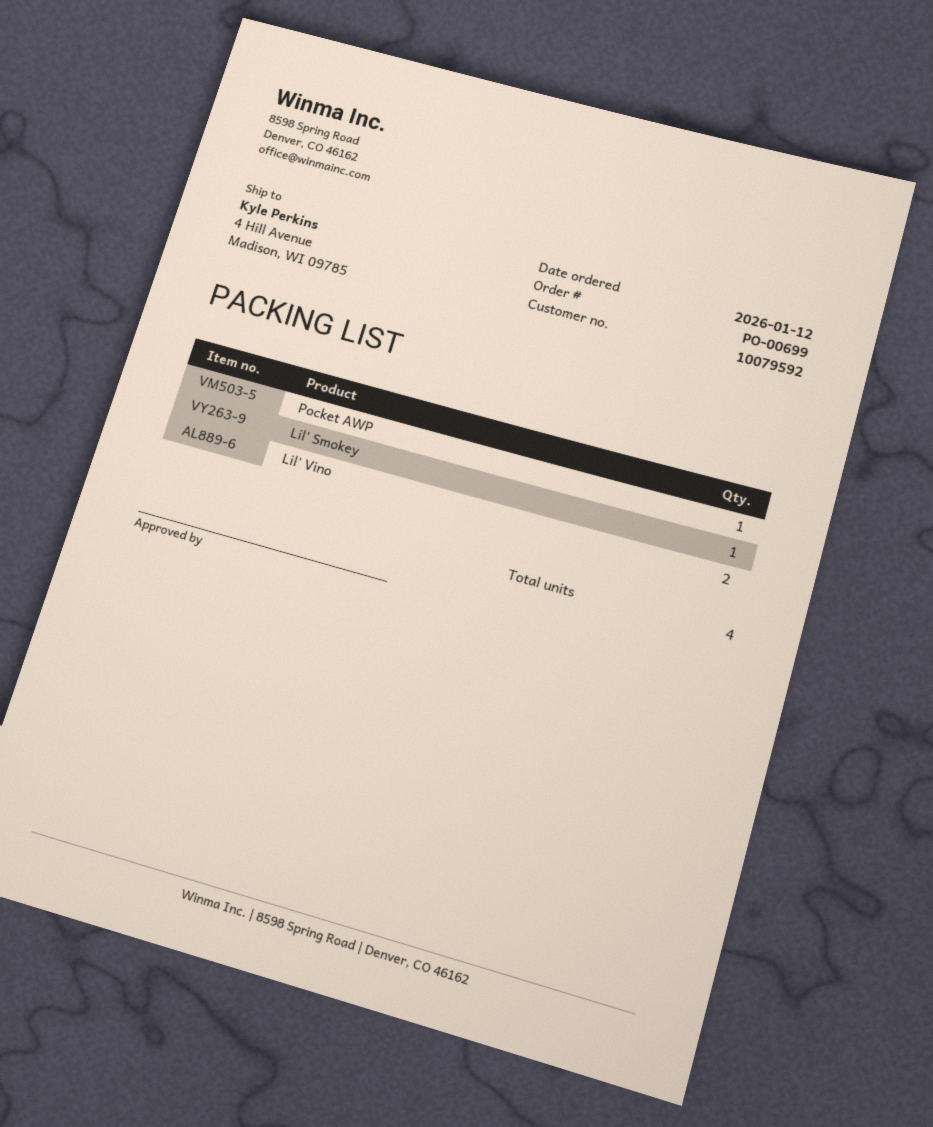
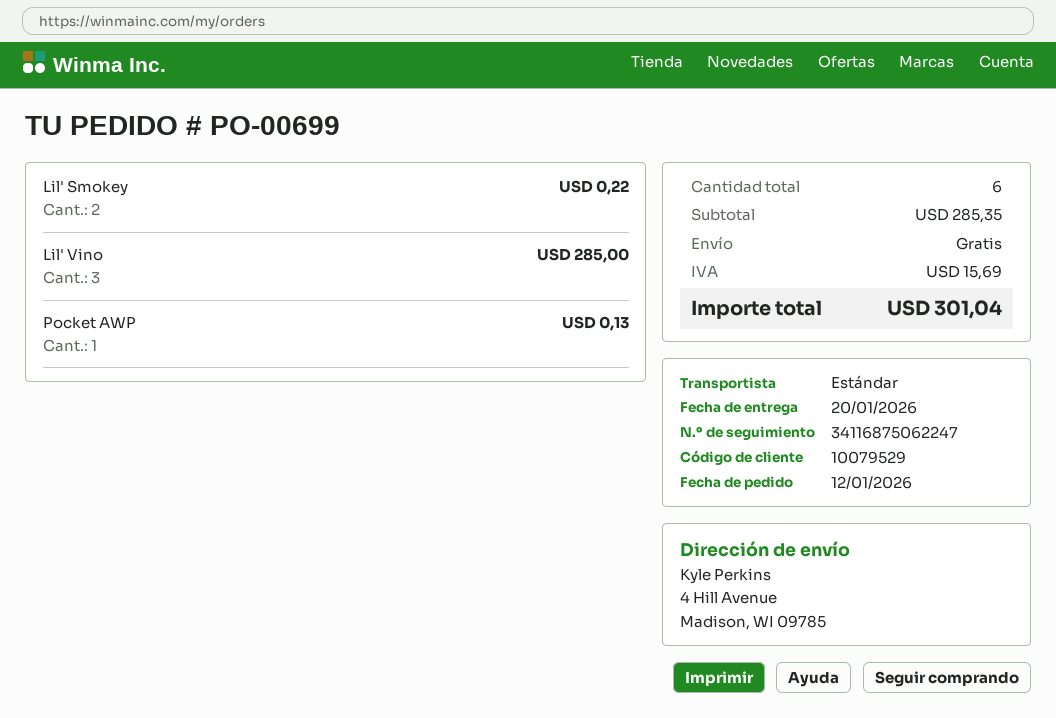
customer number: 10079592 -> 10079529
Lil' Smokey: 1 -> 2
Lil' Vino: 2 -> 3
total quantity: 4 -> 6

